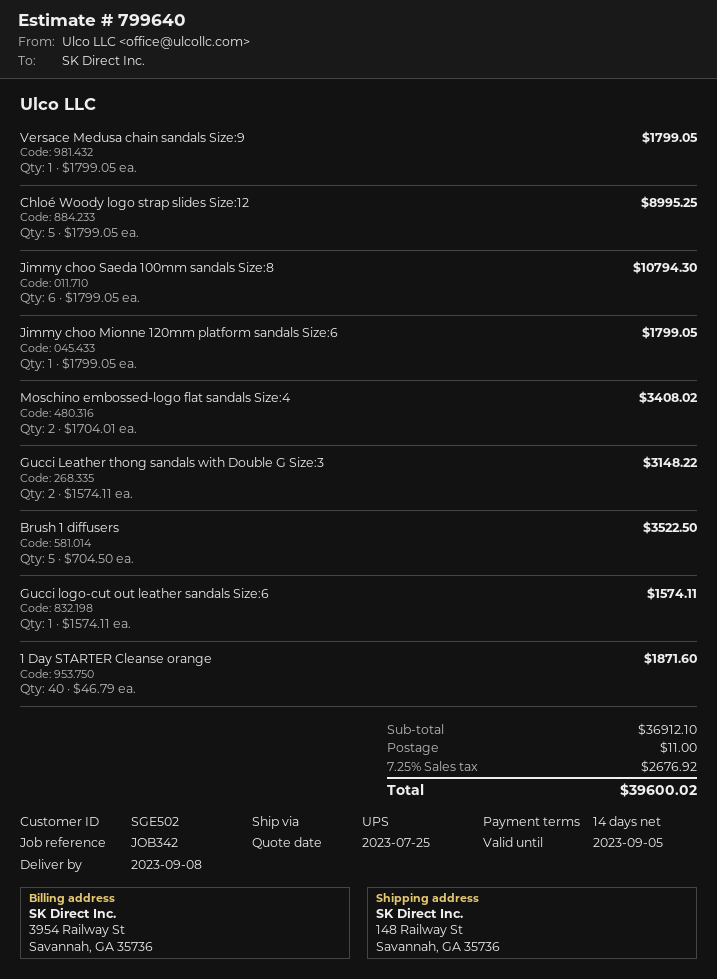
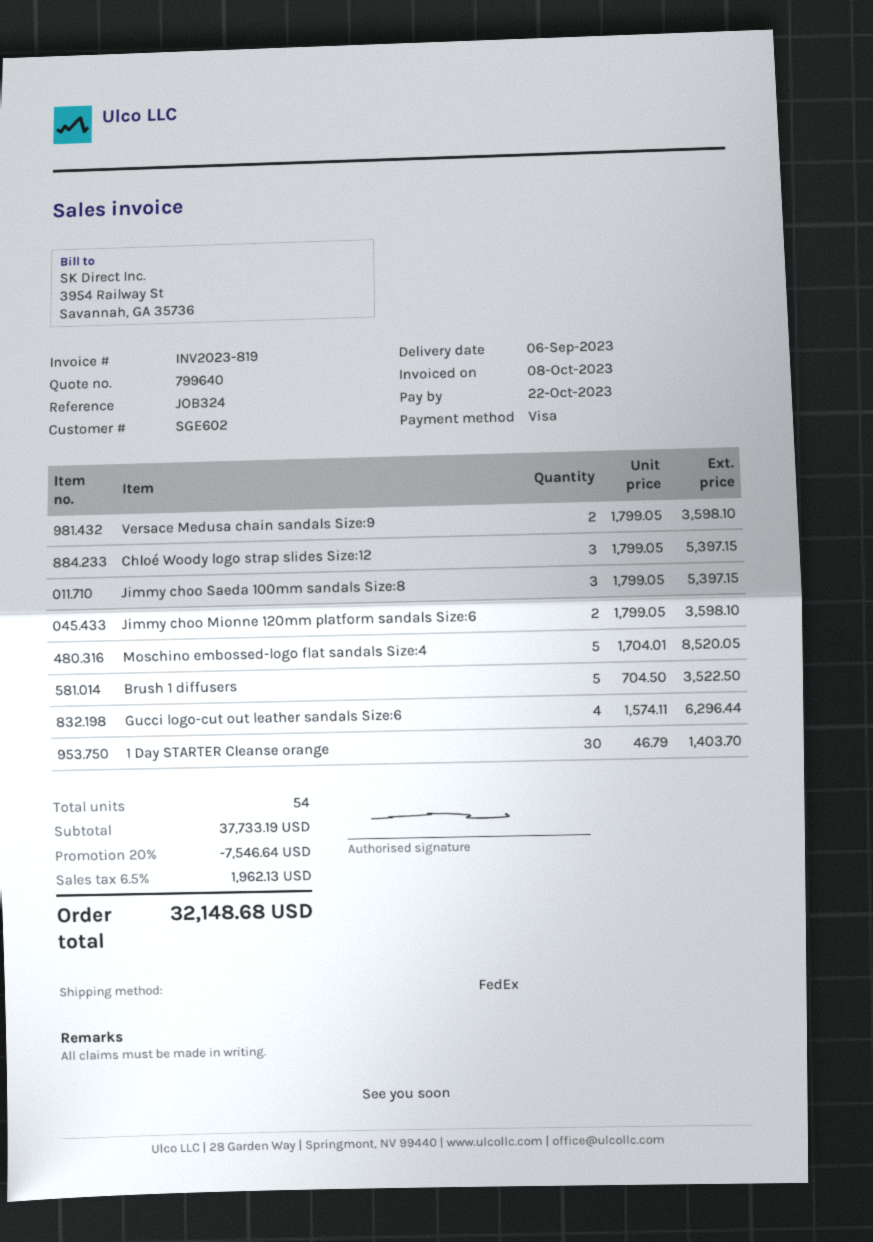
delivery date: 2023-09-08 -> 2023-09-06
customer number: SGE502 -> SGE602
reference: JOB342 -> JOB324
shipping method: UPS -> FedEx
Versace Medusa chain sandals Size:9: 1 x 1799.05 = 1799.05 -> 2 x 1799.05 = 3598.10
Chloé Woody logo strap slides Size:12: 5 x 1799.05 = 8995.25 -> 3 x 1799.05 = 5397.15
Jimmy choo Saeda 100mm sandals Size:8: 6 x 1799.05 = 10794.30 -> 3 x 1799.05 = 5397.15
Jimmy choo Mionne 120mm platform sandals Size:6: 1 x 1799.05 = 1799.05 -> 2 x 1799.05 = 3598.10
Moschino embossed-logo flat sandals Size:4: 2 x 1704.01 = 3408.02 -> 5 x 1704.01 = 8520.05
Gucci Leather thong sandals with Double G Size:3: 2 x 1574.11 = 3148.22 -> none
Gucci logo-cut out leather sandals Size:6: 1 x 1574.11 = 1574.11 -> 4 x 1574.11 = 6296.44
1 Day STARTER Cleanse orange: 40 x 46.79 = 1871.60 -> 30 x 46.79 = 1403.70
subtotal: 36912.10 -> 37733.19
discount: none -> 20% = 7546.64
shipping: 11.00 -> none
tax: 7.25% = 2676.92 -> 6.5% = 1962.13
total: 39600.02 -> 32148.68

